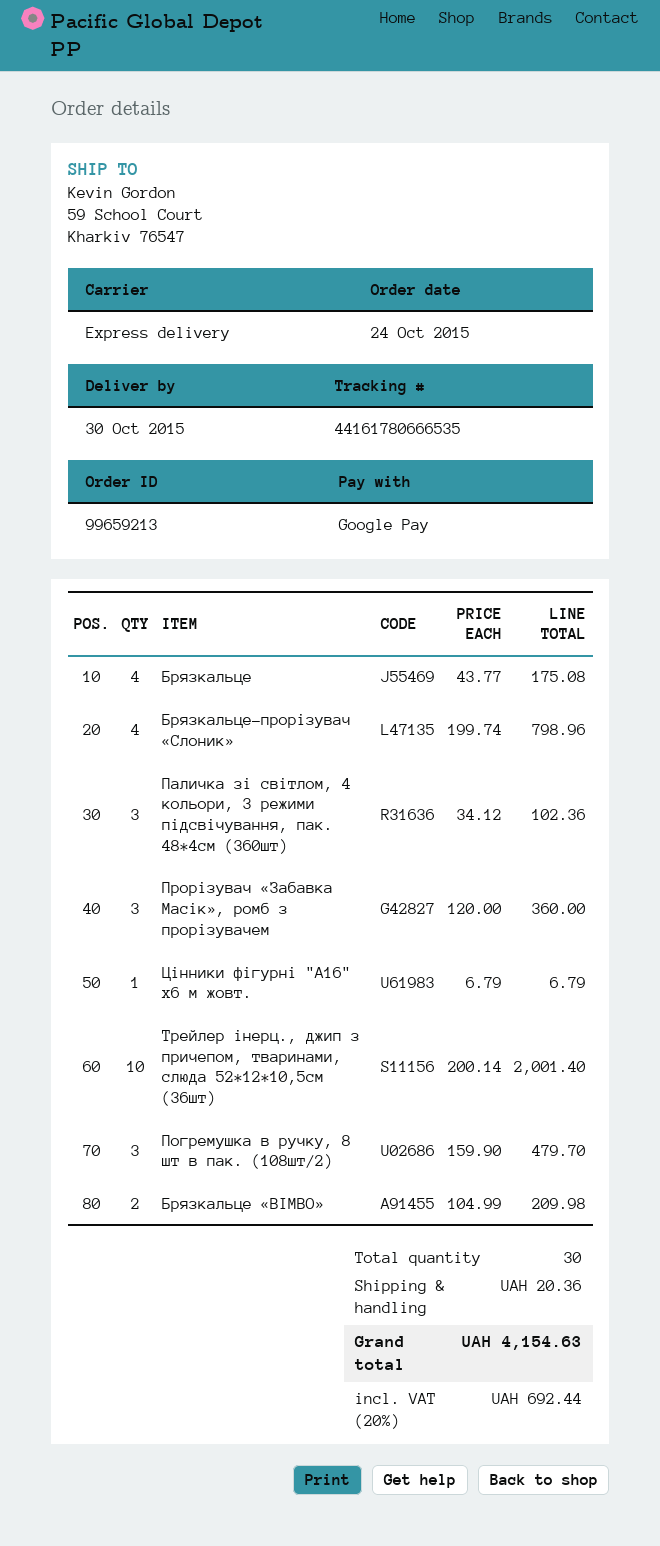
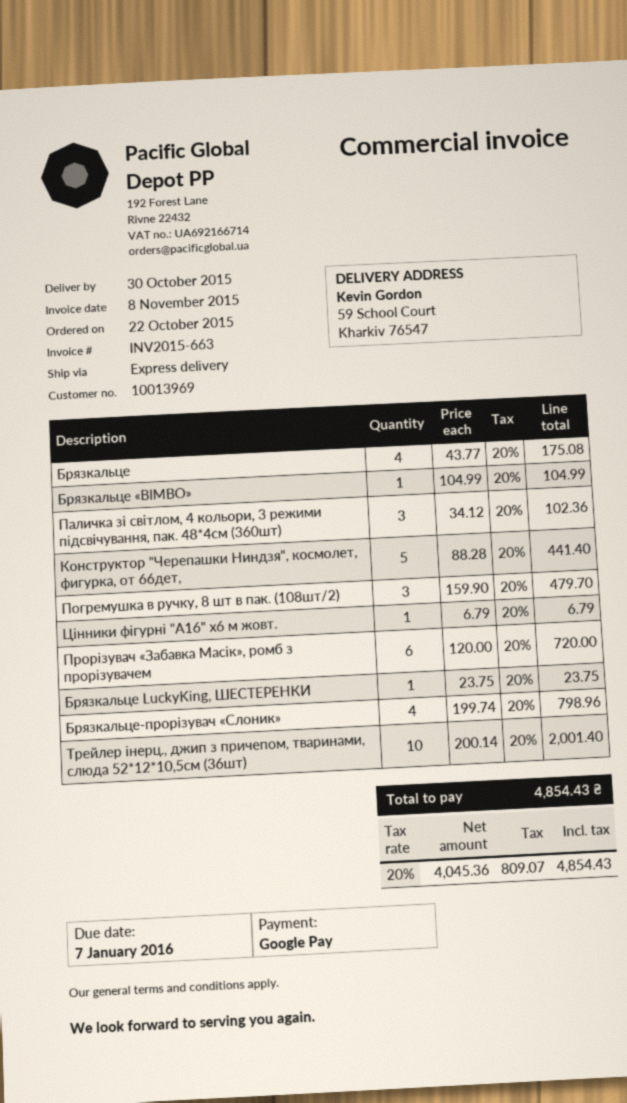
order date: 2015-10-24 -> 2015-10-22
Прорізувач «Забавка Масік», ромб з прорізувачем: 3 x 120.00 = 360.00 -> 6 x 120.00 = 720.00
Брязкальце «BIMBO»: 2 x 104.99 = 209.98 -> 1 x 104.99 = 104.99
Конструктор "Черепашки Ниндзя", космолет, фигурка, от 66дет,: none -> 5 x 88.28 = 441.40
Брязкальце LuckyKing, ШЕСТЕРЕНКИ: none -> 1 x 23.75 = 23.75
shipping: 20.36 -> none
tax: 20% = 692.44 -> 20% = 809.07
total: 4154.63 -> 4854.43

